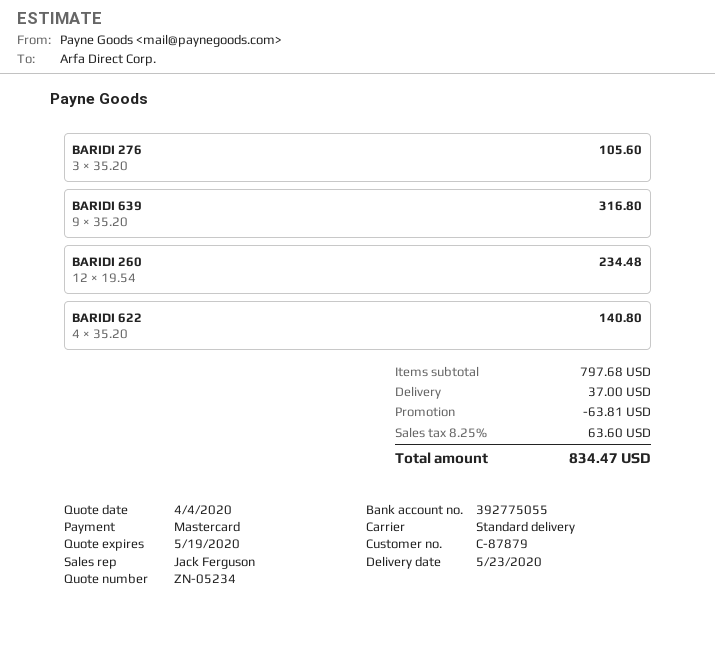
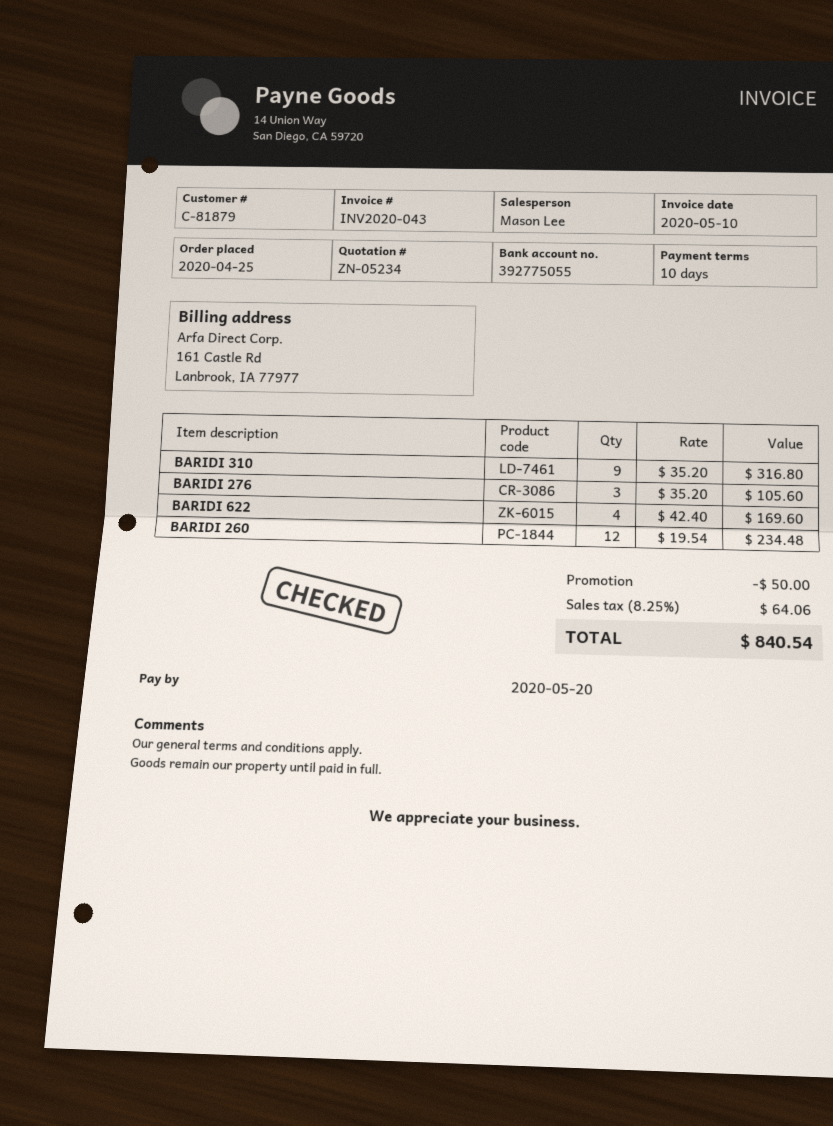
customer number: C-87879 -> C-81879
sales rep: Jack Ferguson -> Mason Lee
BARIDI 639: 9 x 35.20 = 316.80 -> none
BARIDI 622: 4 x 35.20 = 140.80 -> 4 x 42.40 = 169.60
BARIDI 310: none -> 9 x 35.20 = 316.80
discount: 63.81 -> 50.00
shipping: 37.00 -> none
tax: 8.25% = 63.60 -> 8.25% = 64.06
total: 834.47 -> 840.54

